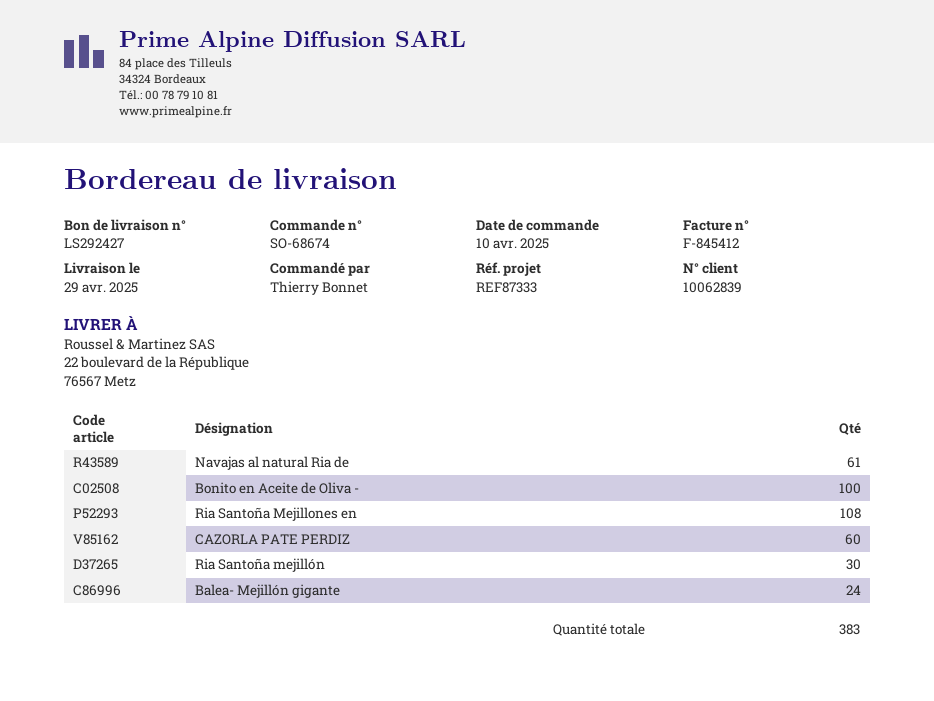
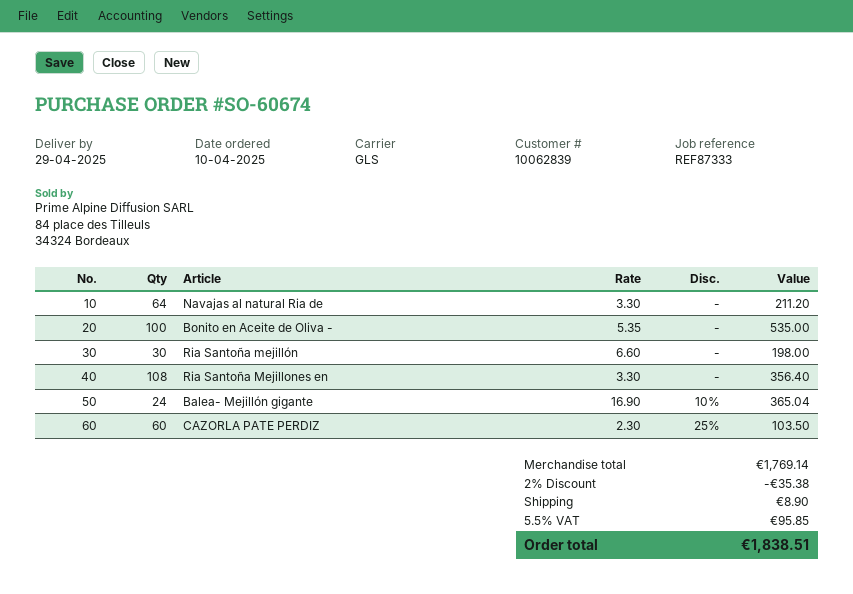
order number: SO-68674 -> SO-60674
Navajas al natural Ria de: 61 -> 64

